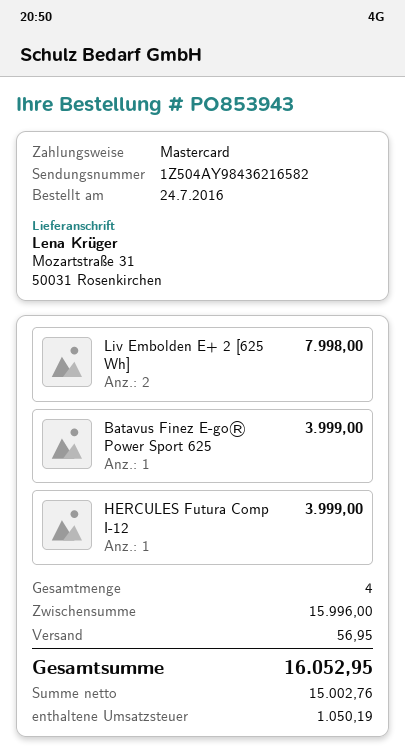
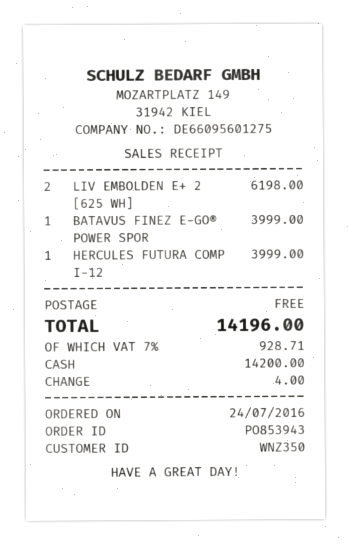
payment method: Mastercard -> cash
Liv Embolden E+ 2 [625 Wh]: 2 for 7998.00 -> 2 for 6198.00
shipping: 56.95 -> 0.00
tax: 1050.19 -> 928.71
total: 16052.95 -> 14196.00

